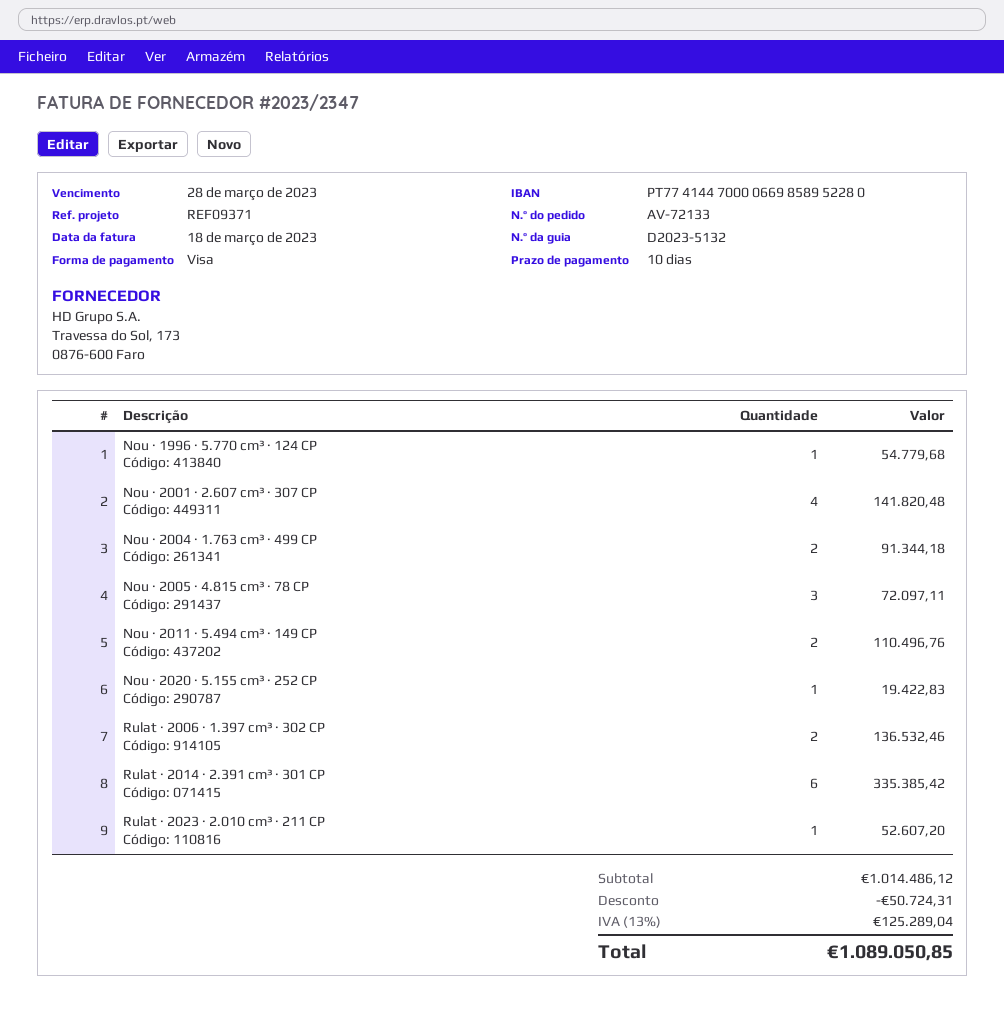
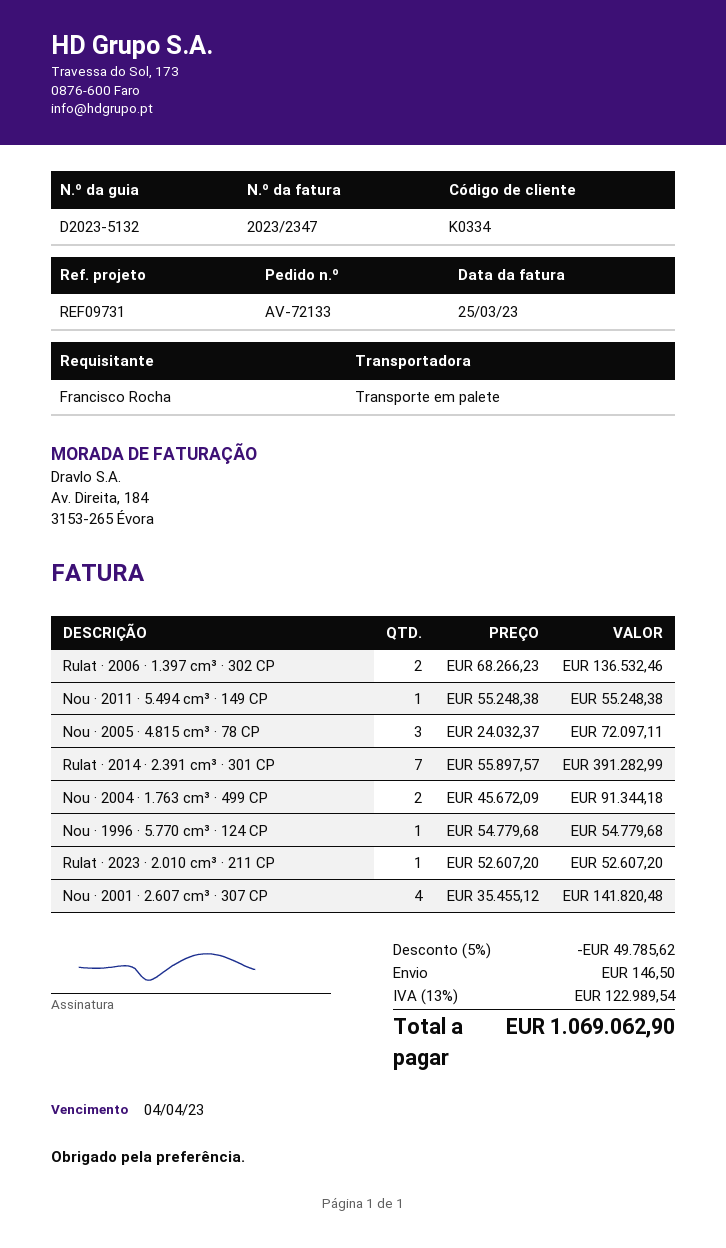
invoice date: 2023-03-18 -> 2023-03-25
due date: 2023-03-28 -> 2023-04-04
reference: REF09371 -> REF09731
Nou · 2011 · 5.494 cm³ · 149 CP: 2 for 110496.76 -> 1 for 55248.38
Nou · 2020 · 5.155 cm³ · 252 CP: 1 for 19422.83 -> none
Rulat · 2014 · 2.391 cm³ · 301 CP: 6 for 335385.42 -> 7 for 391282.99
discount: 50724.31 -> 49785.62
shipping: none -> 146.50
tax: 13% = 125289.04 -> 13% = 122989.54
total: 1089050.85 -> 1069062.90

